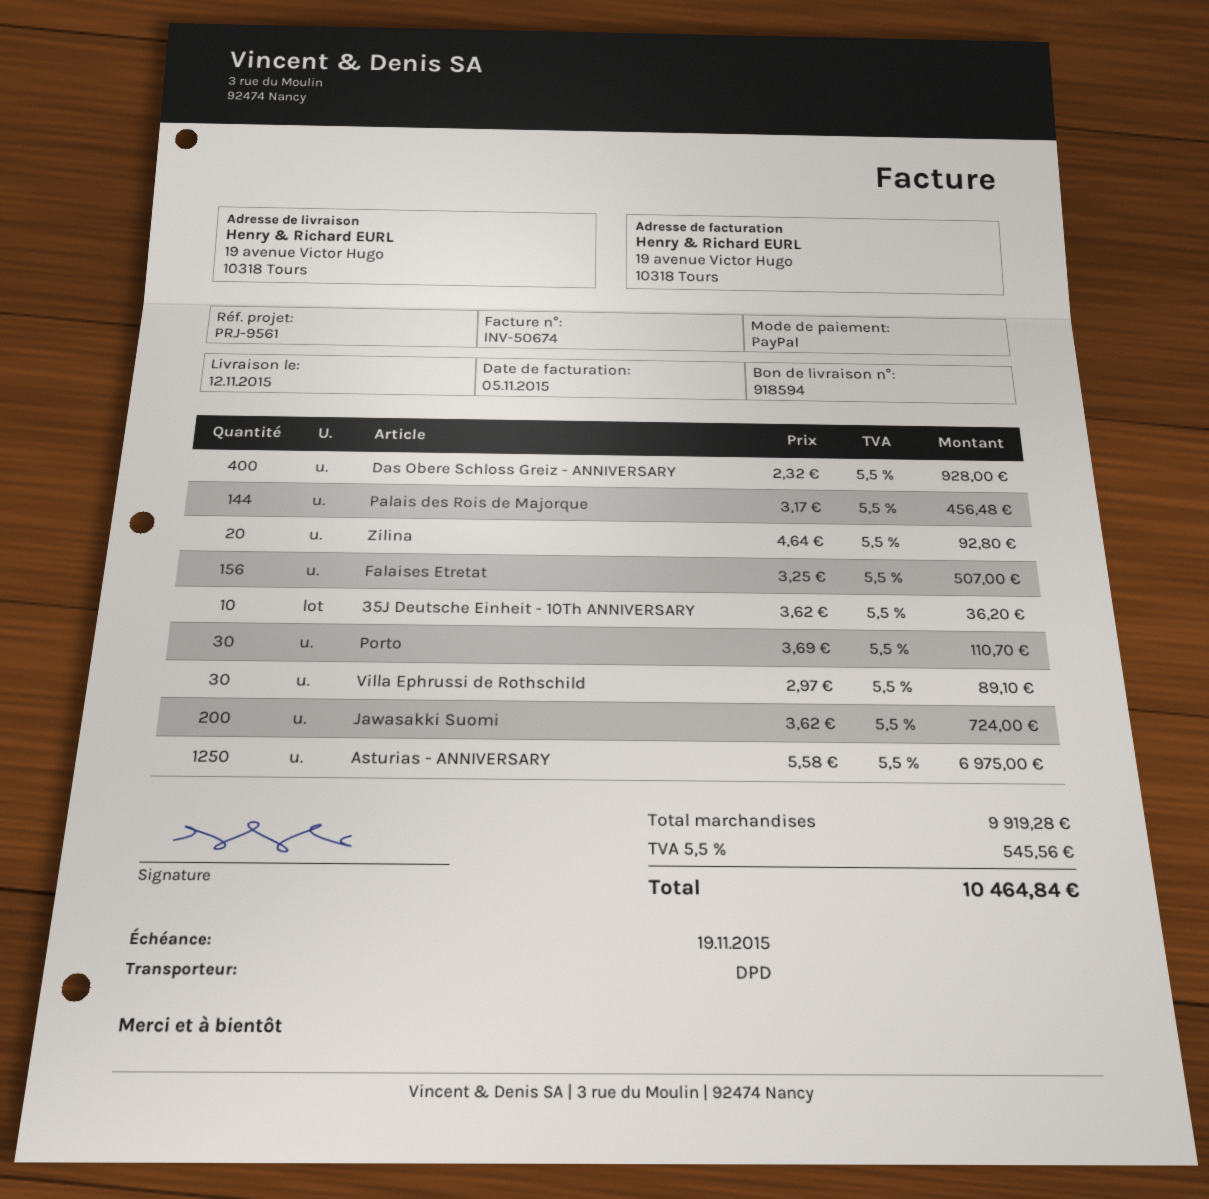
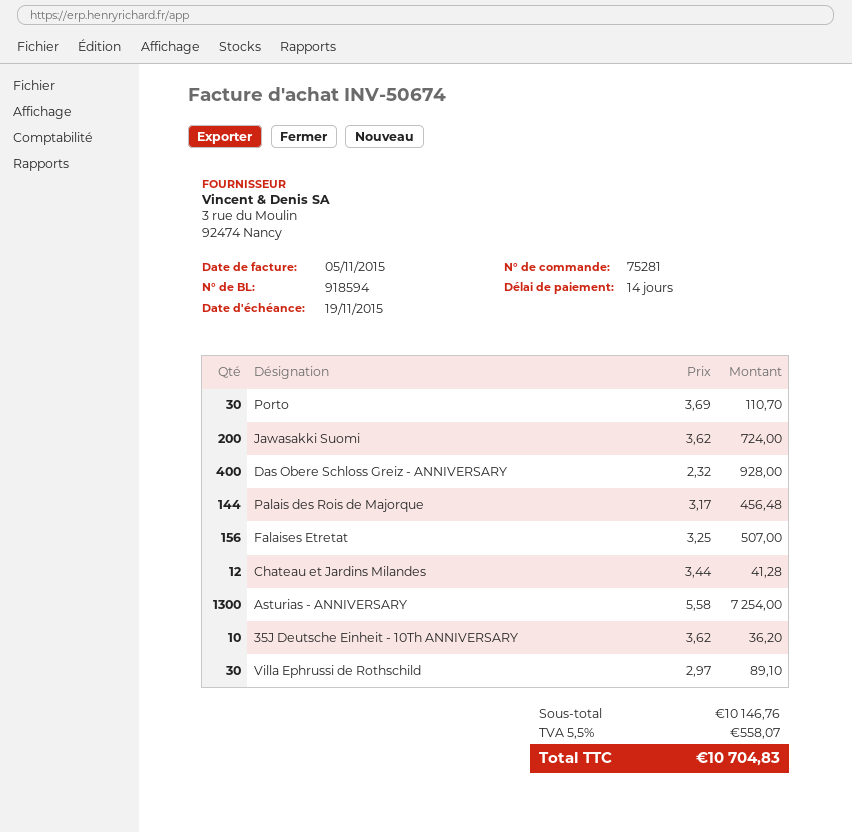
Zilina: 20 x 4.64 = 92.80 -> none
Asturias - ANNIVERSARY: 1250 x 5.58 = 6975.00 -> 1300 x 5.58 = 7254.00
Chateau et Jardins Milandes: none -> 12 x 3.44 = 41.28
subtotal: 9919.28 -> 10146.76
tax: 5.5% = 545.56 -> 5.5% = 558.07
total: 10464.84 -> 10704.83

